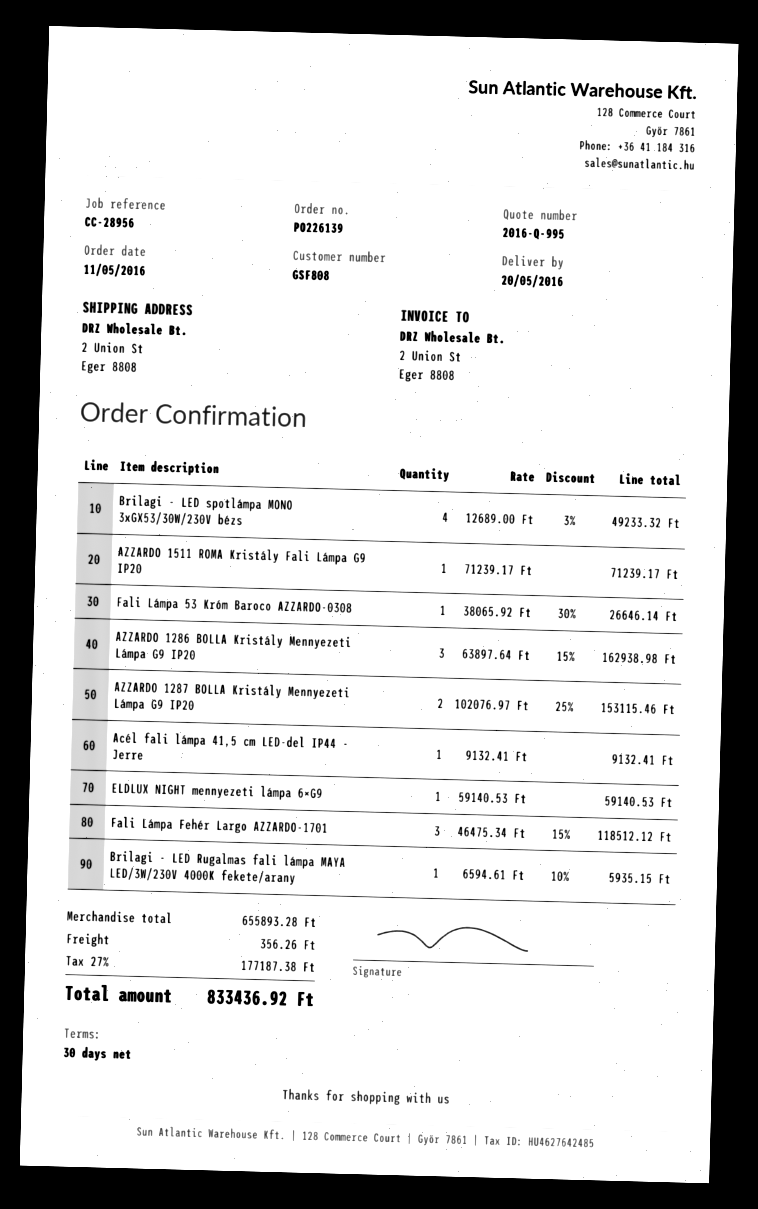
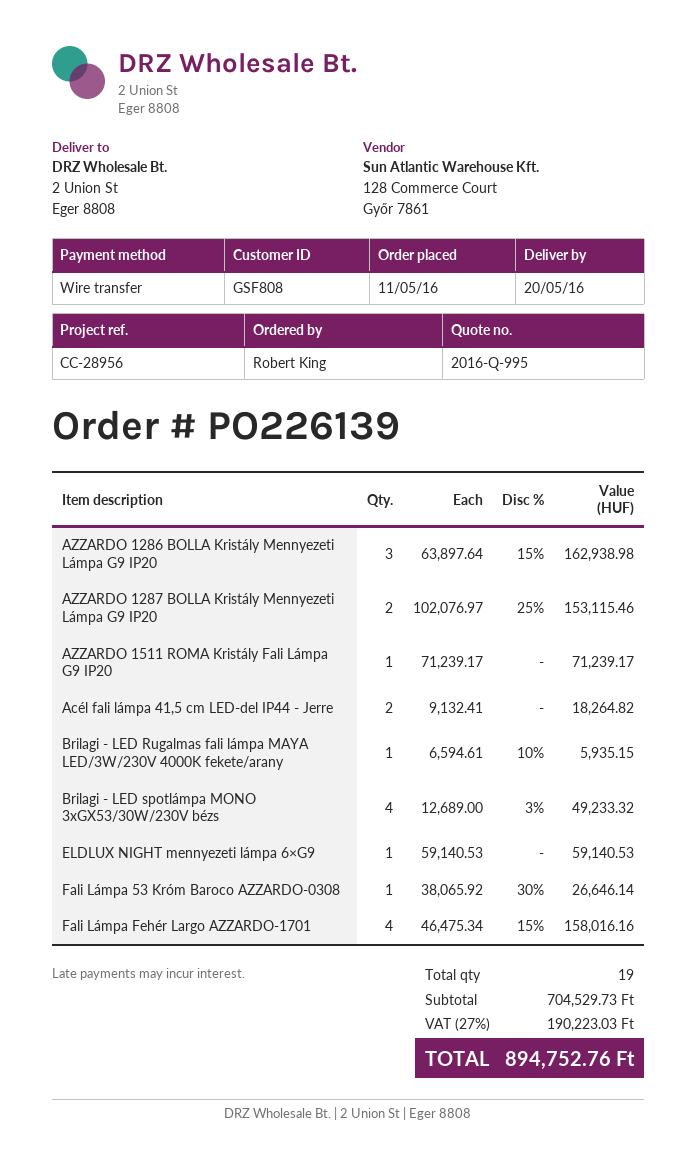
Acél fali lámpa 41,5 cm LED-del IP44 - Jerre: 1 x 9132.41 = 9132.41 -> 2 x 9132.41 = 18264.82
Fali Lámpa Fehér Largo AZZARDO-1701: 3 x 46475.34 - 15% = 118512.12 -> 4 x 46475.34 - 15% = 158016.16
subtotal: 655893.28 -> 704529.73
shipping: 356.26 -> none
tax: 27% = 177187.38 -> 27% = 190223.03
total: 833436.92 -> 894752.76

